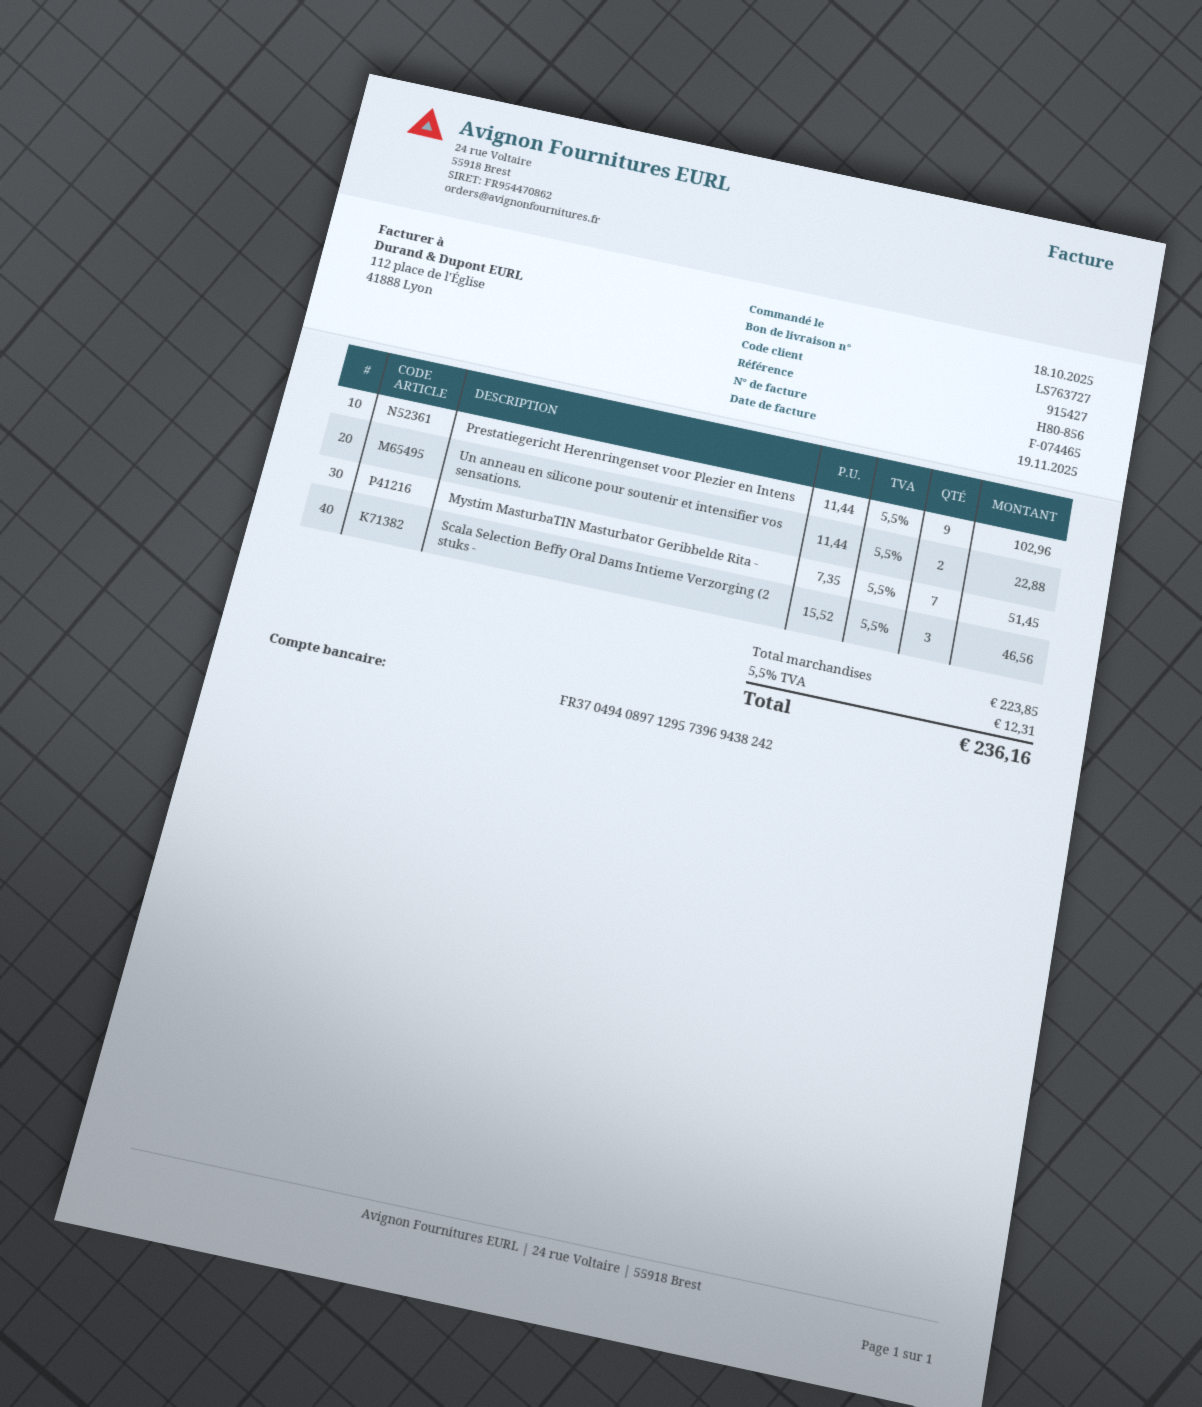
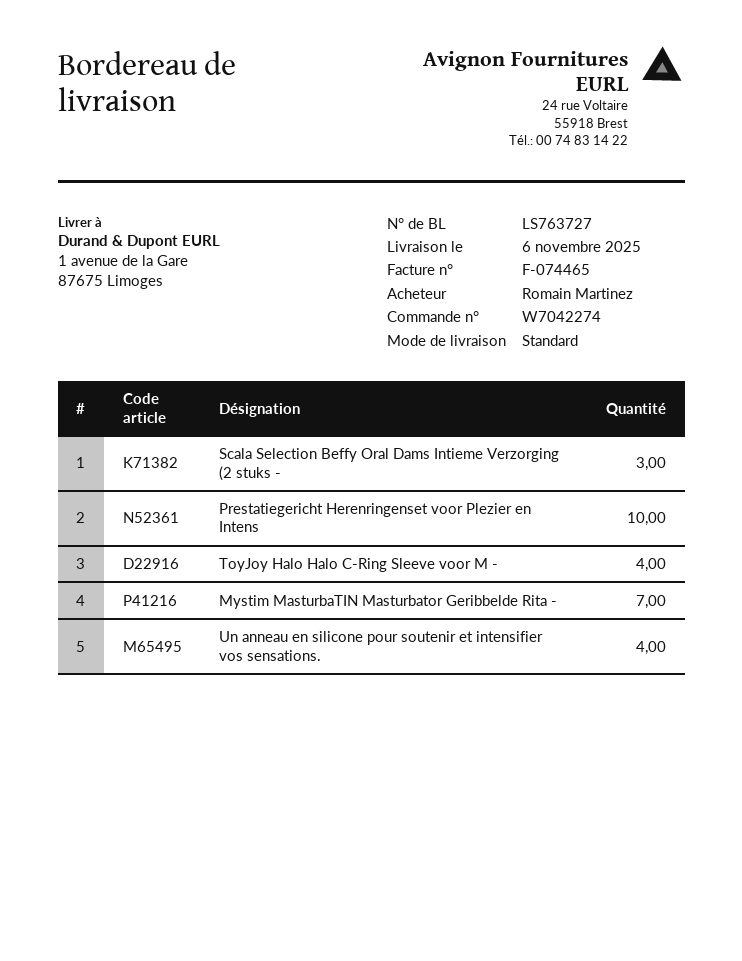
Prestatiegericht Herenringenset voor Plezier en Intens: 9 -> 10
Un anneau en silicone pour soutenir et intensifier vos sensations.: 2 -> 4
ToyJoy Halo Halo C-Ring Sleeve voor M -: none -> 4

